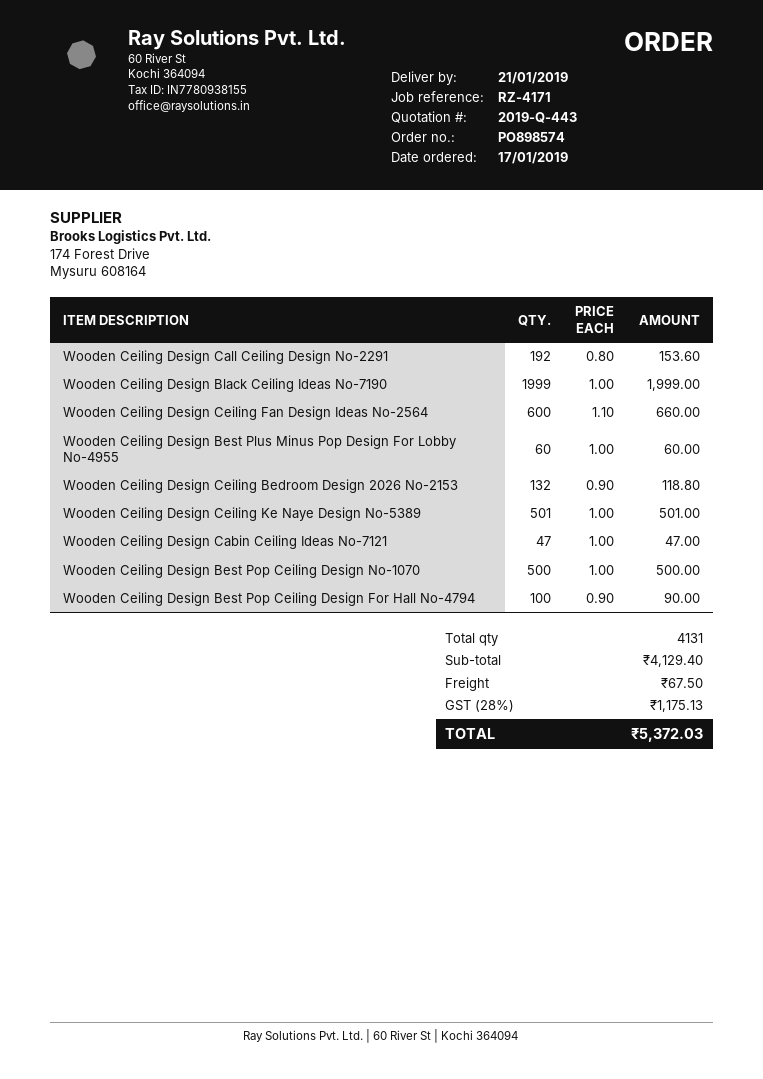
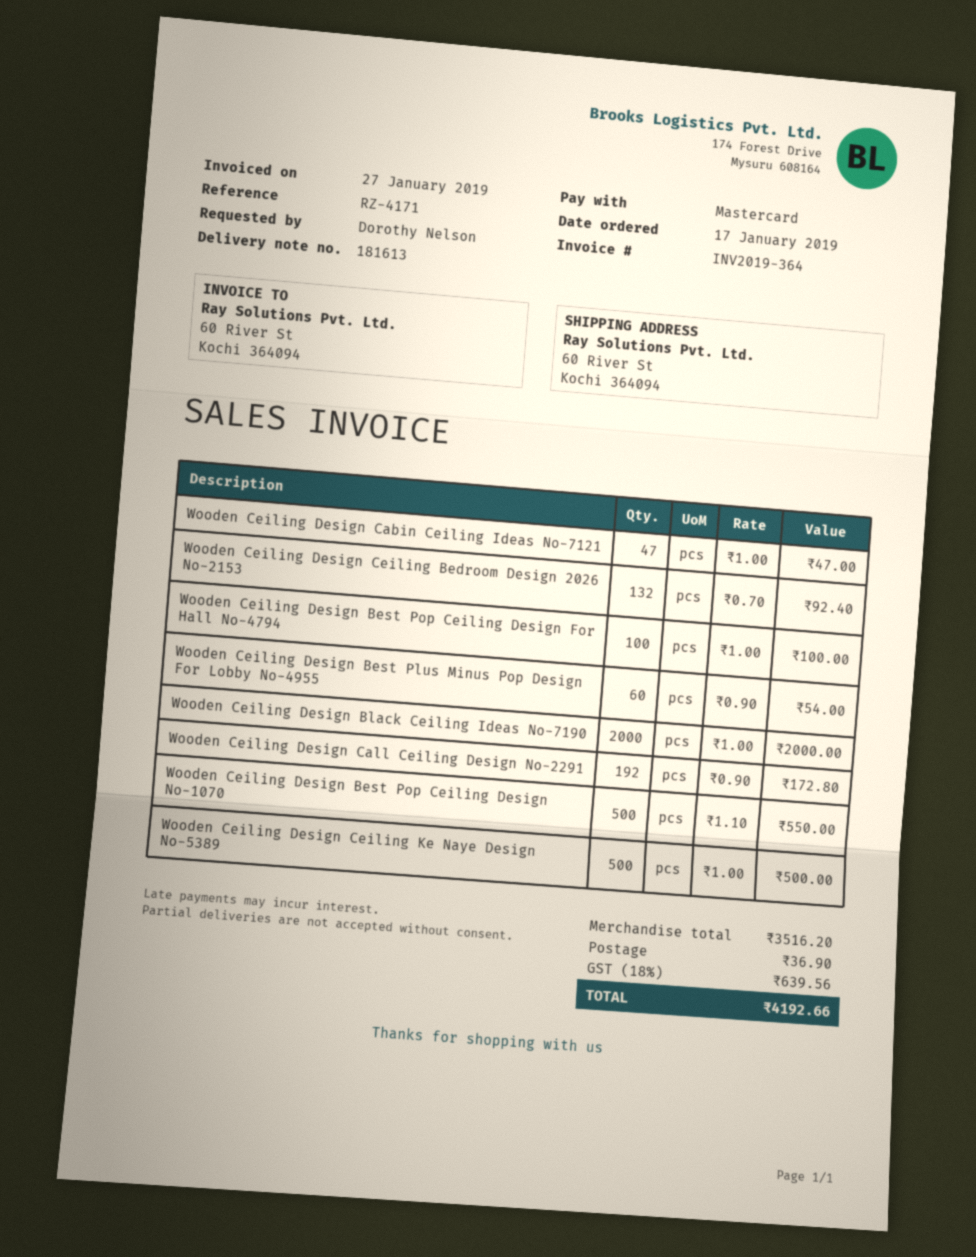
Wooden Ceiling Design Call Ceiling Design No-2291: 192 x 0.80 = 153.60 -> 192 x 0.90 = 172.80
Wooden Ceiling Design Black Ceiling Ideas No-7190: 1999 x 1.00 = 1999.00 -> 2000 x 1.00 = 2000.00
Wooden Ceiling Design Ceiling Fan Design Ideas No-2564: 600 x 1.10 = 660.00 -> none
Wooden Ceiling Design Best Plus Minus Pop Design For Lobby No-4955: 60 x 1.00 = 60.00 -> 60 x 0.90 = 54.00
Wooden Ceiling Design Ceiling Bedroom Design 2026 No-2153: 132 x 0.90 = 118.80 -> 132 x 0.70 = 92.40
Wooden Ceiling Design Ceiling Ke Naye Design No-5389: 501 x 1.00 = 501.00 -> 500 x 1.00 = 500.00
Wooden Ceiling Design Best Pop Ceiling Design No-1070: 500 x 1.00 = 500.00 -> 500 x 1.10 = 550.00
Wooden Ceiling Design Best Pop Ceiling Design For Hall No-4794: 100 x 0.90 = 90.00 -> 100 x 1.00 = 100.00
subtotal: 4129.40 -> 3516.20
shipping: 67.50 -> 36.90
tax: 28% = 1175.13 -> 18% = 639.56
total: 5372.03 -> 4192.66

